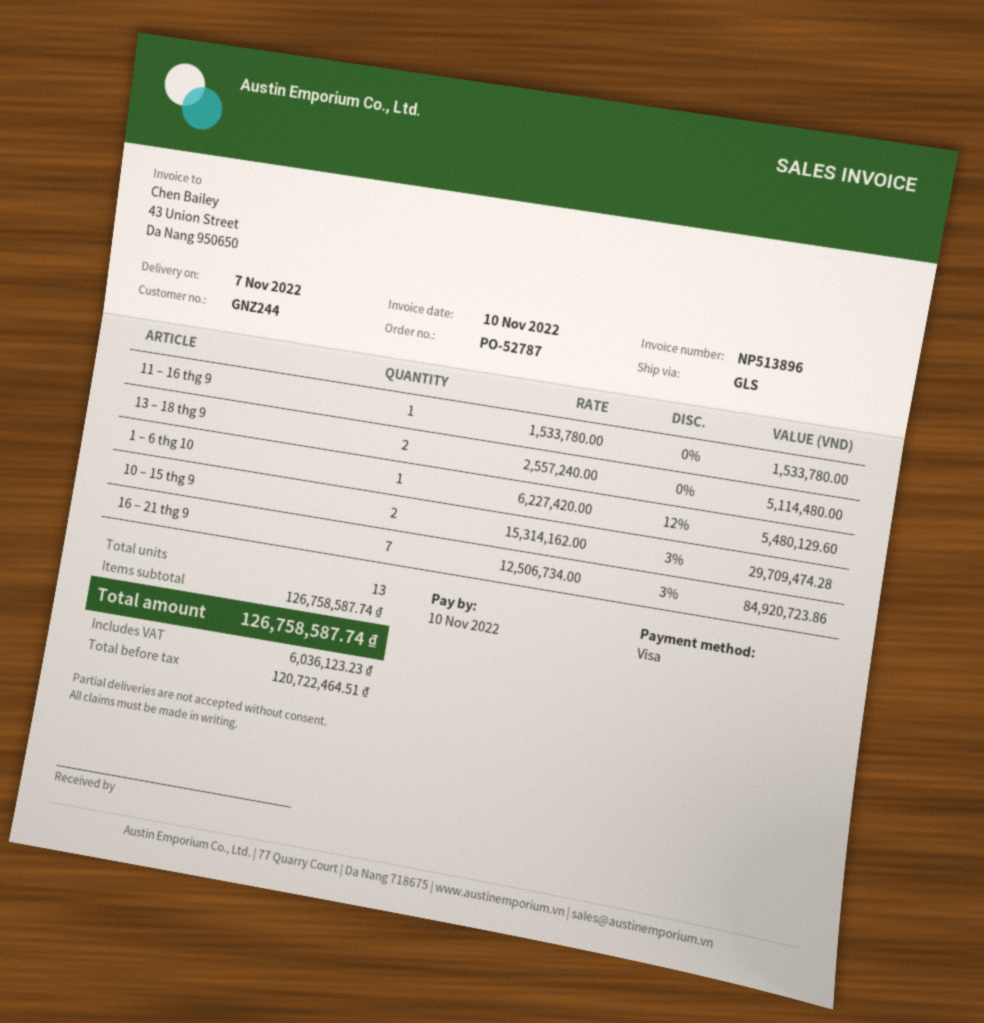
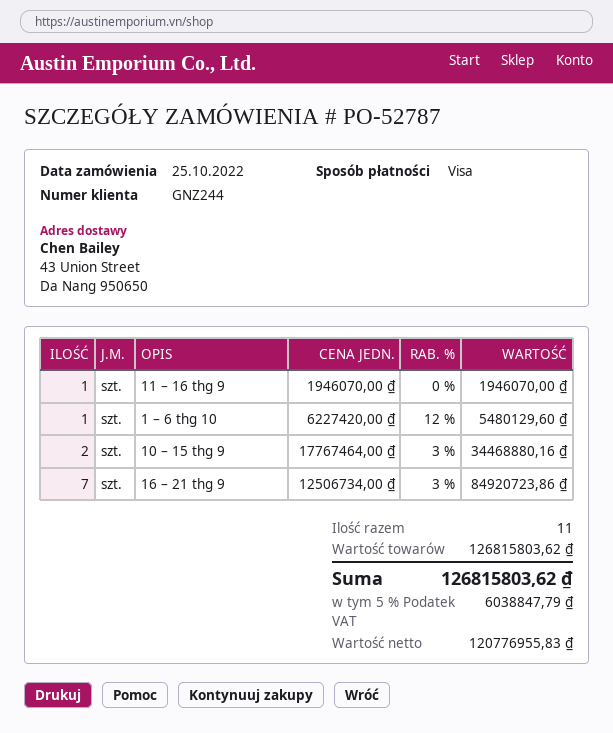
11 – 16 thg 9: 1 x 1533780.00 = 1533780.00 -> 1 x 1946070.00 = 1946070.00
13 – 18 thg 9: 2 x 2557240.00 = 5114480.00 -> none
10 – 15 thg 9: 2 x 15314162.00 - 3% = 29709474.28 -> 2 x 17767464.00 - 3% = 34468880.16
total quantity: 13 -> 11
subtotal: 126758587.74 -> 126815803.62
net: 120722464.51 -> 120776955.83
tax: 6036123.23 -> 6038847.79
total: 126758587.74 -> 126815803.62

